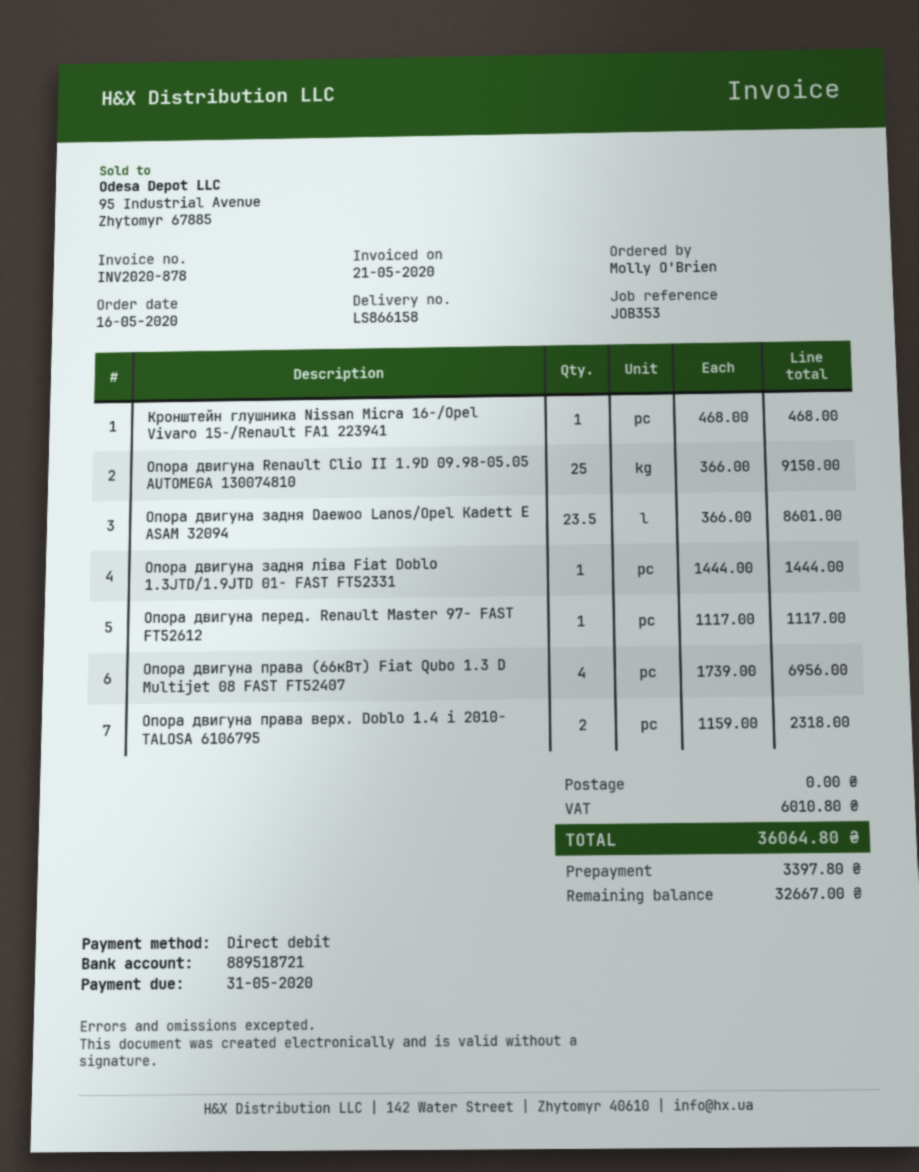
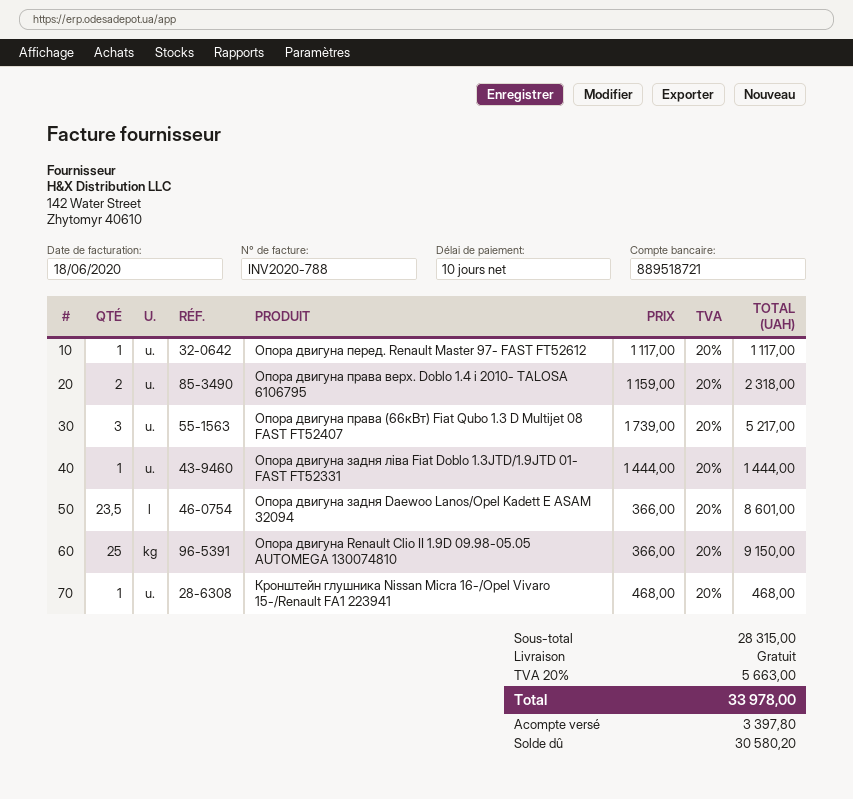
invoice number: INV2020-878 -> INV2020-788
invoice date: 2020-05-21 -> 2020-06-18
Опора двигуна права (66кВт) Fiat Qubo 1.3 D Multijet 08 FAST FT52407: 4 x 1739.00 = 6956.00 -> 3 x 1739.00 = 5217.00
tax: 6010.80 -> 5663.00
total: 36064.80 -> 33978.00
balance: 32667.00 -> 30580.20

